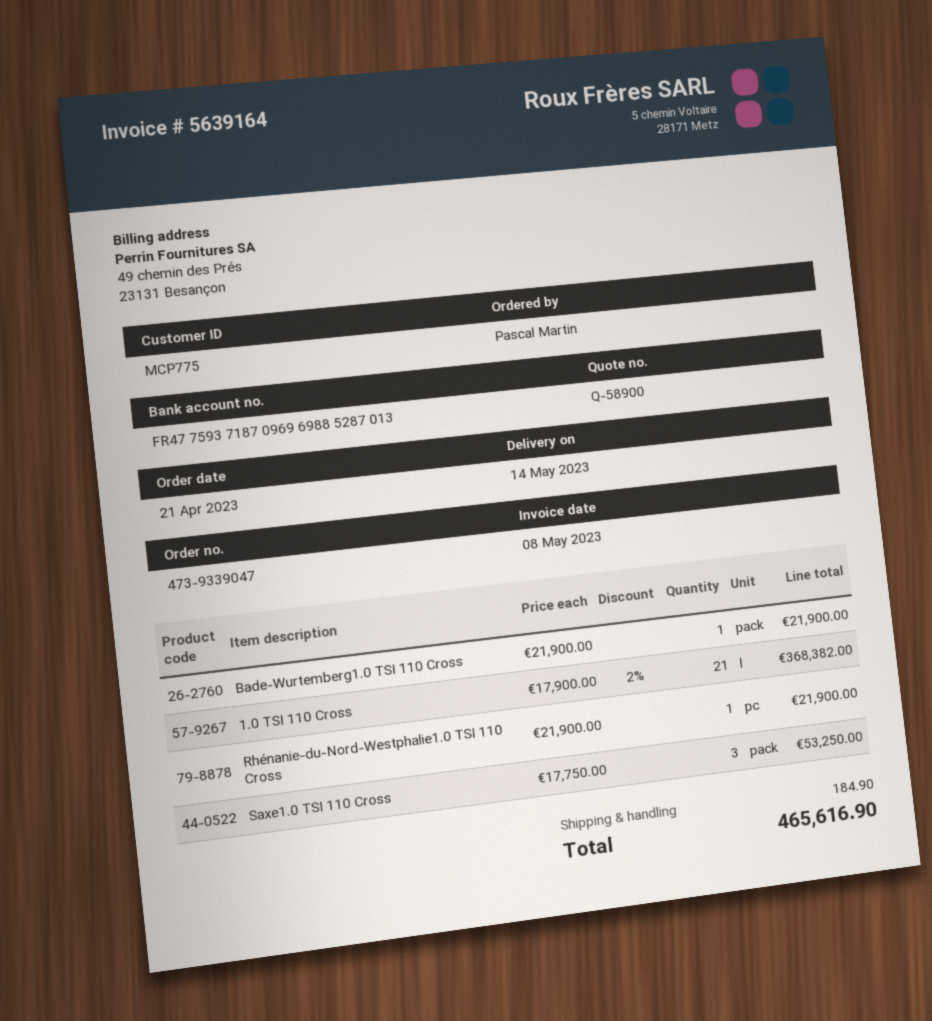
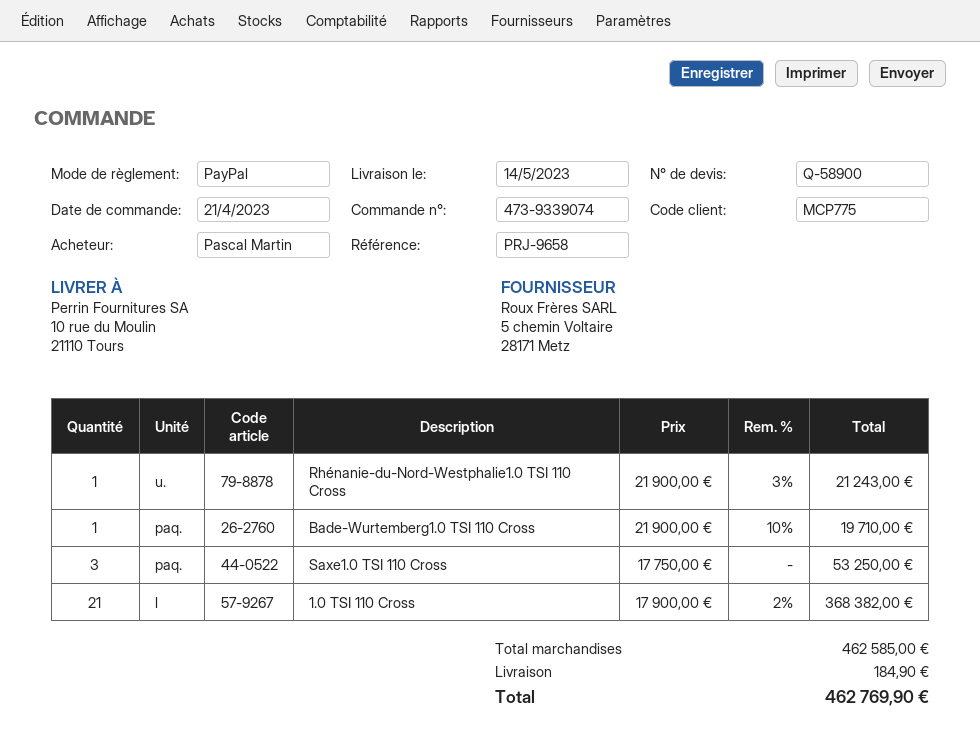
order number: 473-9339047 -> 473-9339074
Bade-Wurtemberg1.0 TSI 110 Cross: 1 x 21900.00 = 21900.00 -> 1 x 21900.00 - 10% = 19710.00
Rhénanie-du-Nord-Westphalie1.0 TSI 110 Cross: 1 x 21900.00 = 21900.00 -> 1 x 21900.00 - 3% = 21243.00
total: 465616.90 -> 462769.90

